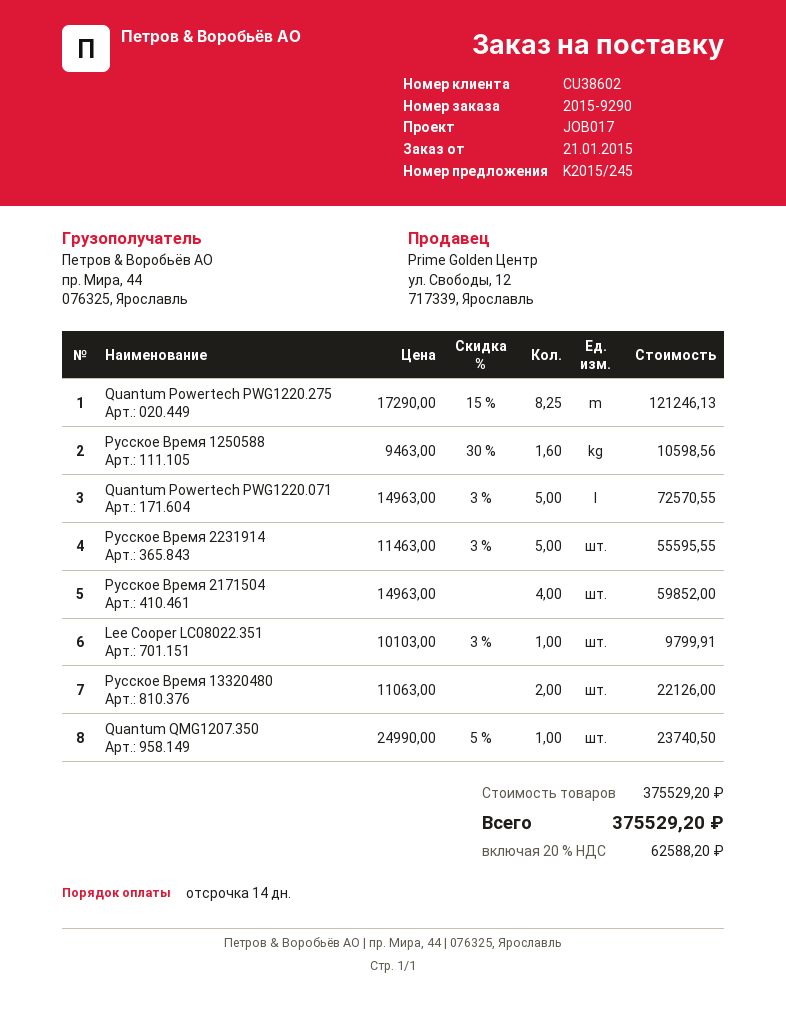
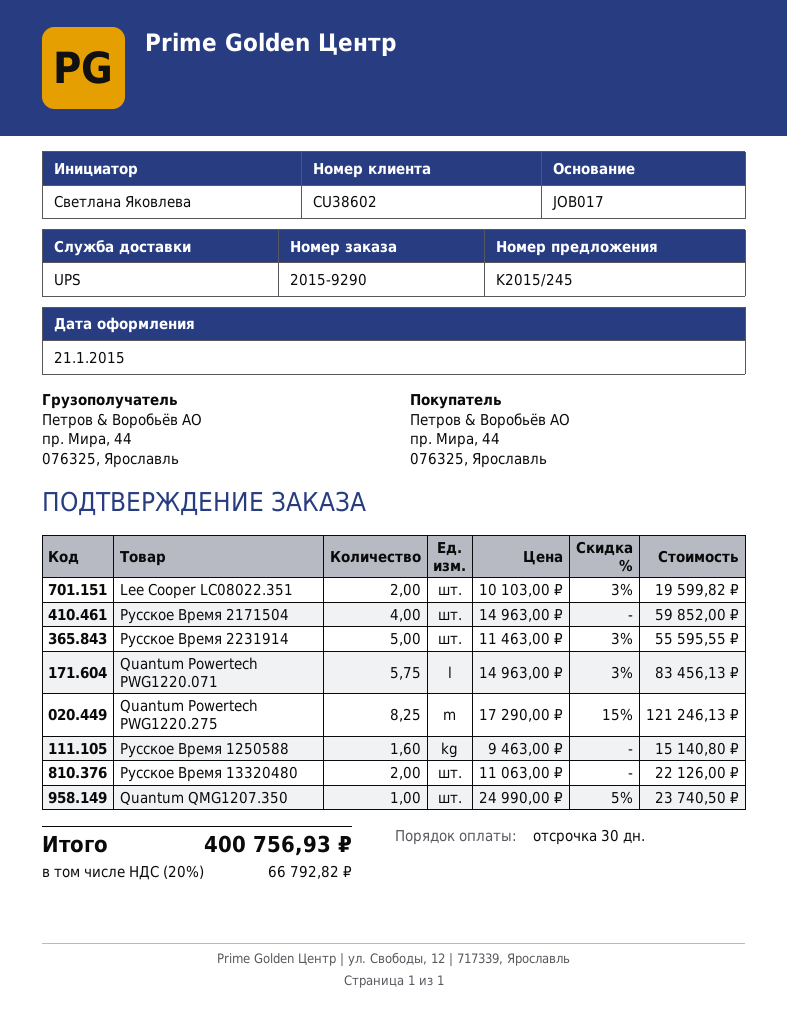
payment terms: 14 days -> 30 days
Русское Время 1250588: 1.6 x 9463.00 - 30% = 10598.56 -> 1.6 x 9463.00 = 15140.80
Quantum Powertech PWG1220.071: 5 x 14963.00 - 3% = 72570.55 -> 5.75 x 14963.00 - 3% = 83456.13
Lee Cooper LC08022.351: 1 x 10103.00 - 3% = 9799.91 -> 2 x 10103.00 - 3% = 19599.82
tax: 20% = 62588.20 -> 20% = 66792.82
total: 375529.20 -> 400756.93

